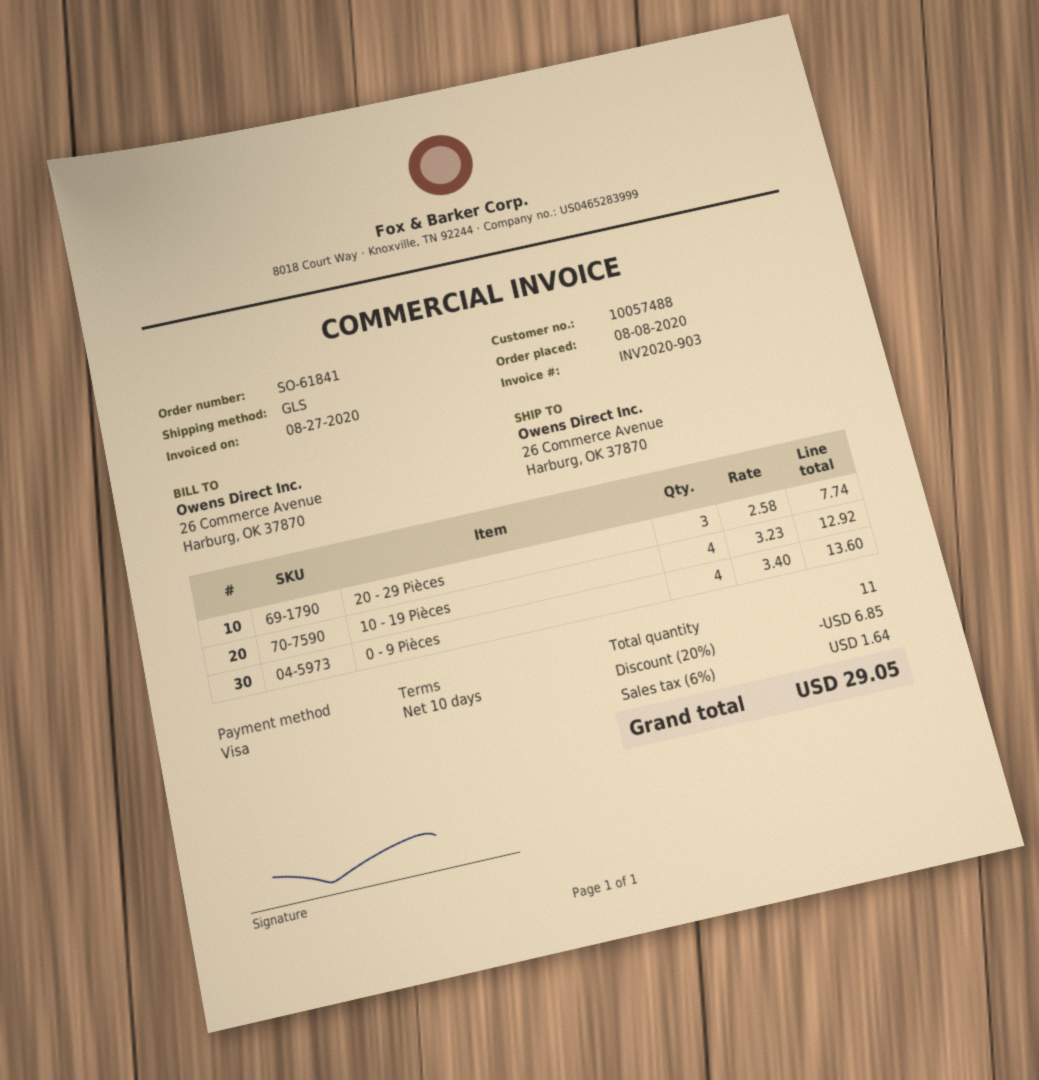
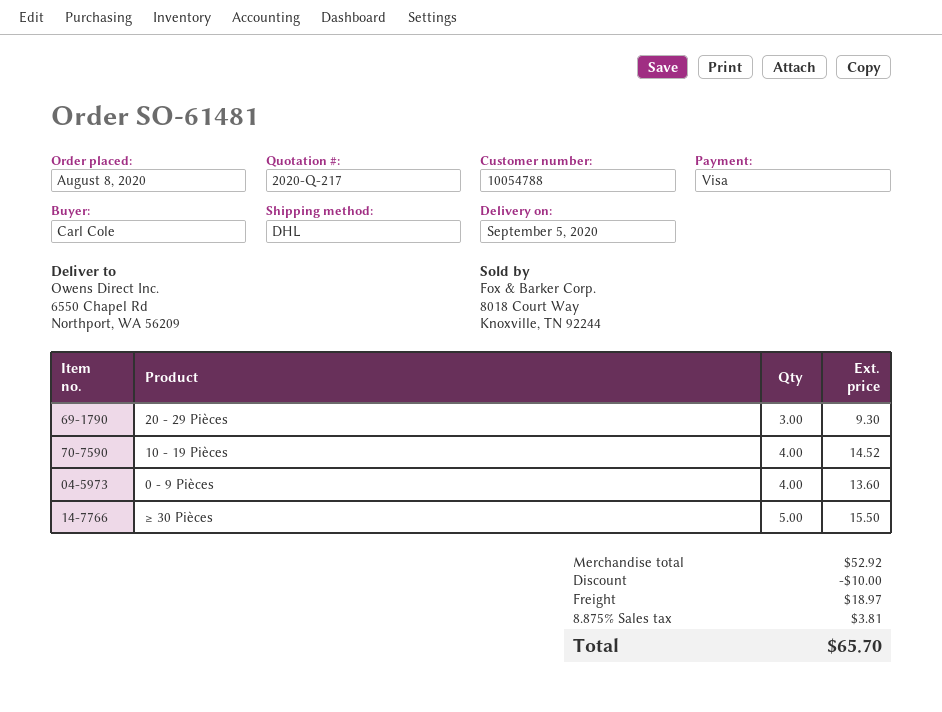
order number: SO-61841 -> SO-61481
customer number: 10057488 -> 10054788
shipping method: GLS -> DHL
ship to: 26 Commerce Avenue, Harburg, OK 37870 -> 6550 Chapel Rd, Northport, WA 56209
20 - 29 Pièces: 3 for 7.74 -> 3 for 9.30
10 - 19 Pièces: 4 for 12.92 -> 4 for 14.52
≥ 30 Pièces: none -> 5 for 15.50
discount: 6.85 -> 10.00
shipping: none -> 18.97
tax: 6% = 1.64 -> 8.875% = 3.81
total: 29.05 -> 65.70

